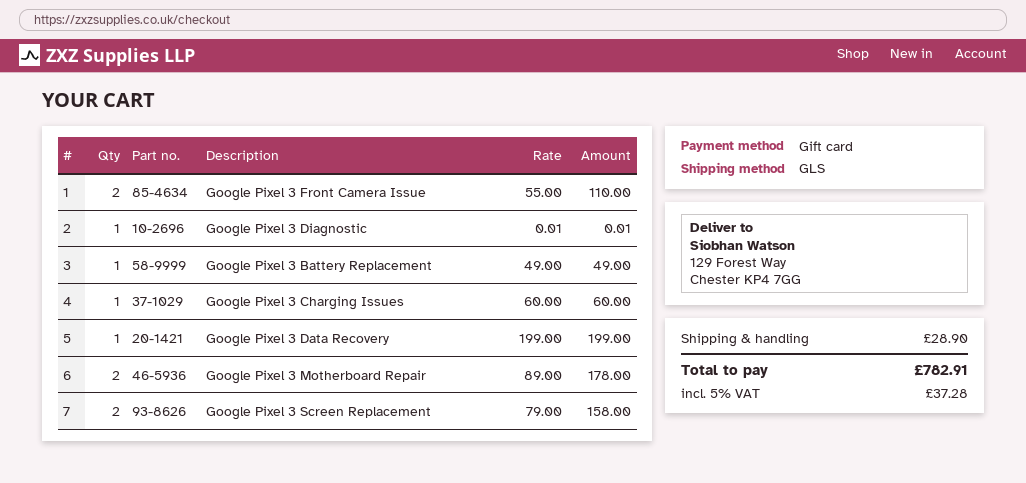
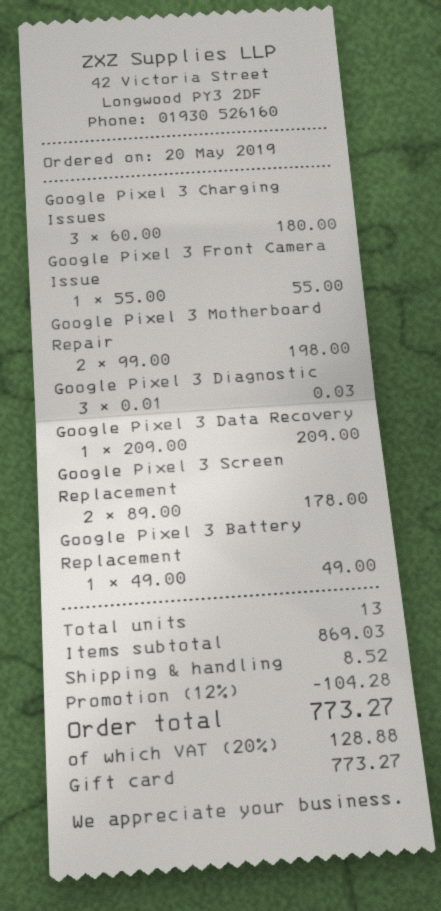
Google Pixel 3 Front Camera Issue: 2 x 55.00 = 110.00 -> 1 x 55.00 = 55.00
Google Pixel 3 Diagnostic: 1 x 0.01 = 0.01 -> 3 x 0.01 = 0.03
Google Pixel 3 Charging Issues: 1 x 60.00 = 60.00 -> 3 x 60.00 = 180.00
Google Pixel 3 Data Recovery: 1 x 199.00 = 199.00 -> 1 x 209.00 = 209.00
Google Pixel 3 Motherboard Repair: 2 x 89.00 = 178.00 -> 2 x 99.00 = 198.00
Google Pixel 3 Screen Replacement: 2 x 79.00 = 158.00 -> 2 x 89.00 = 178.00
discount: none -> 12% = 104.28
shipping: 28.90 -> 8.52
tax: 5% = 37.28 -> 20% = 128.88
total: 782.91 -> 773.27

